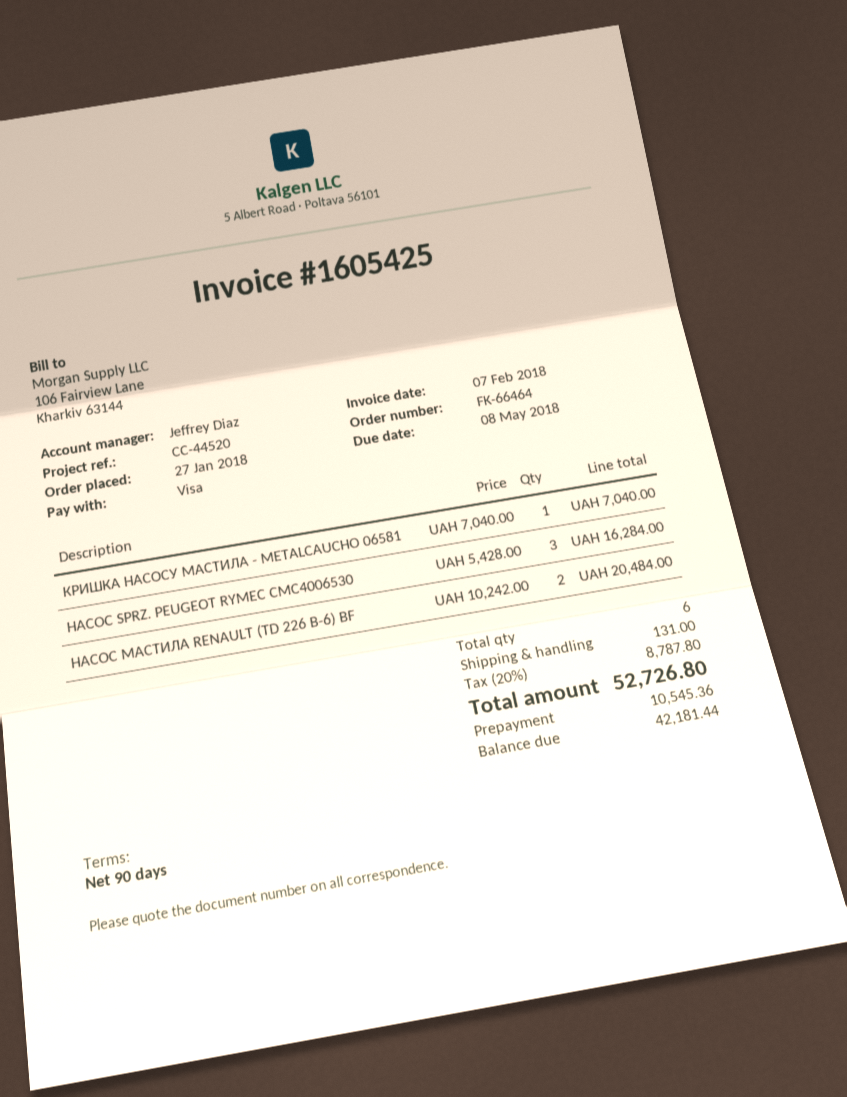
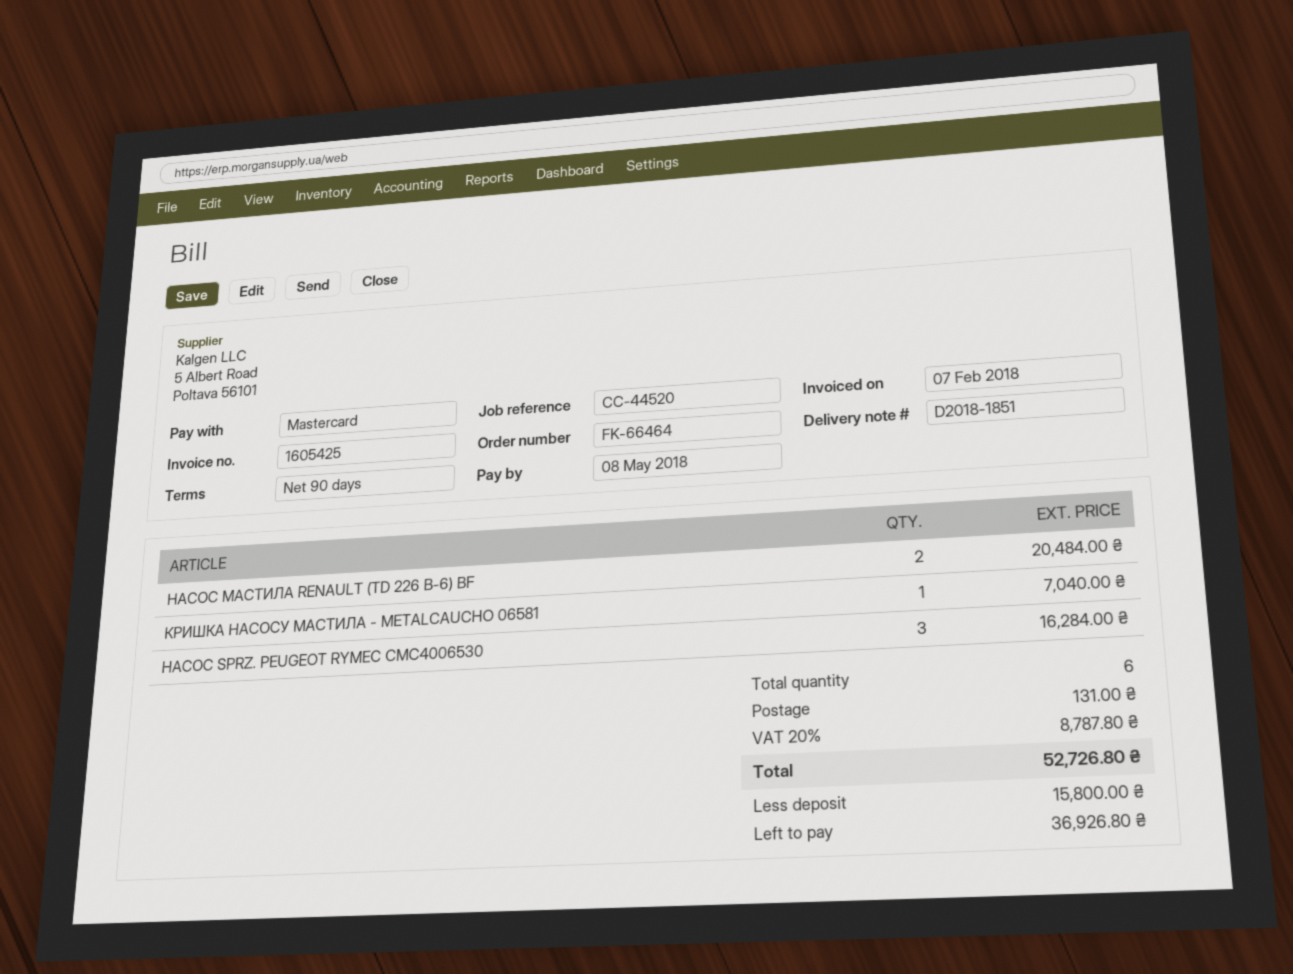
payment method: Visa -> Mastercard
deposit: 10545.36 -> 15800.00
balance: 42181.44 -> 36926.80

